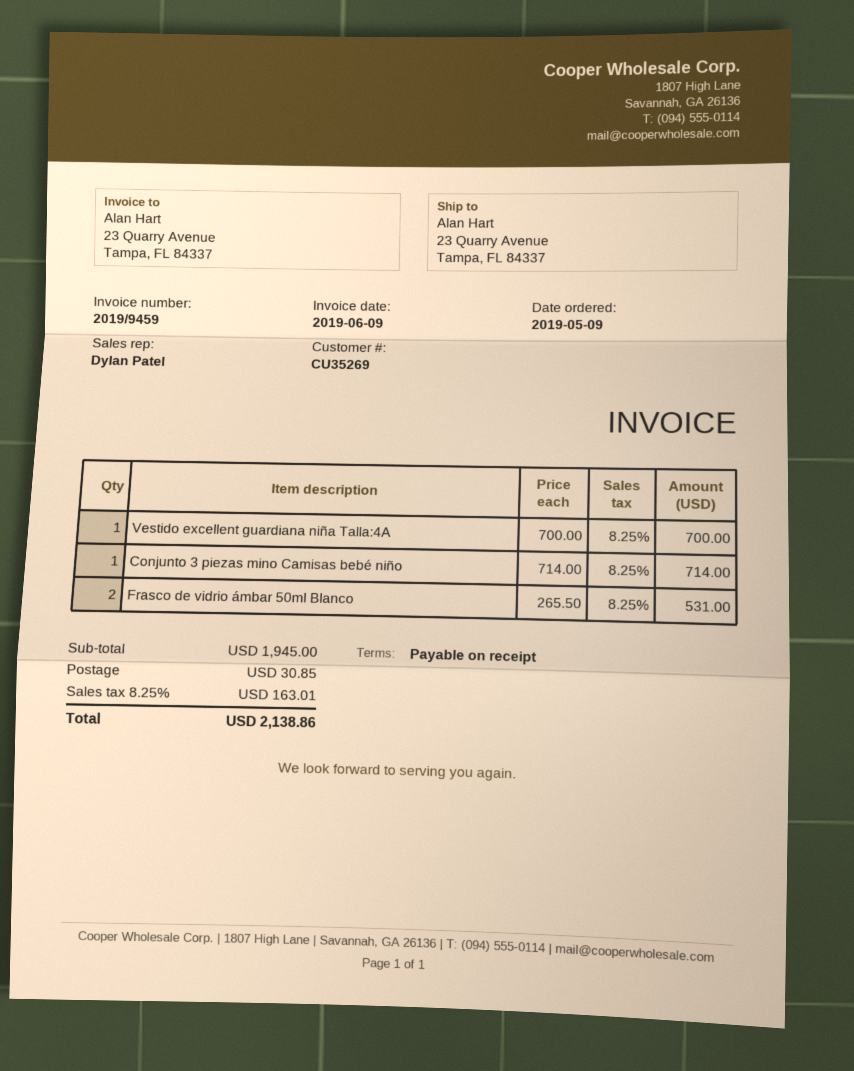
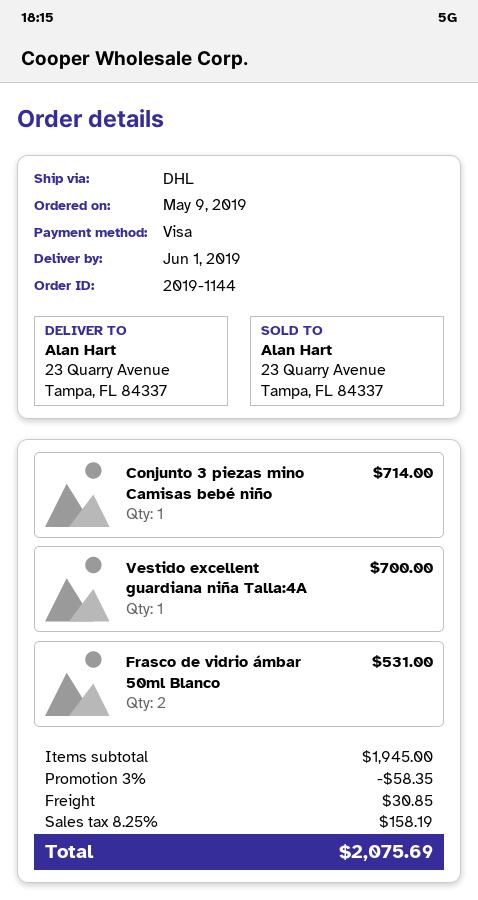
discount: none -> 3% = 58.35
tax: 8.25% = 163.01 -> 8.25% = 158.19
total: 2138.86 -> 2075.69

